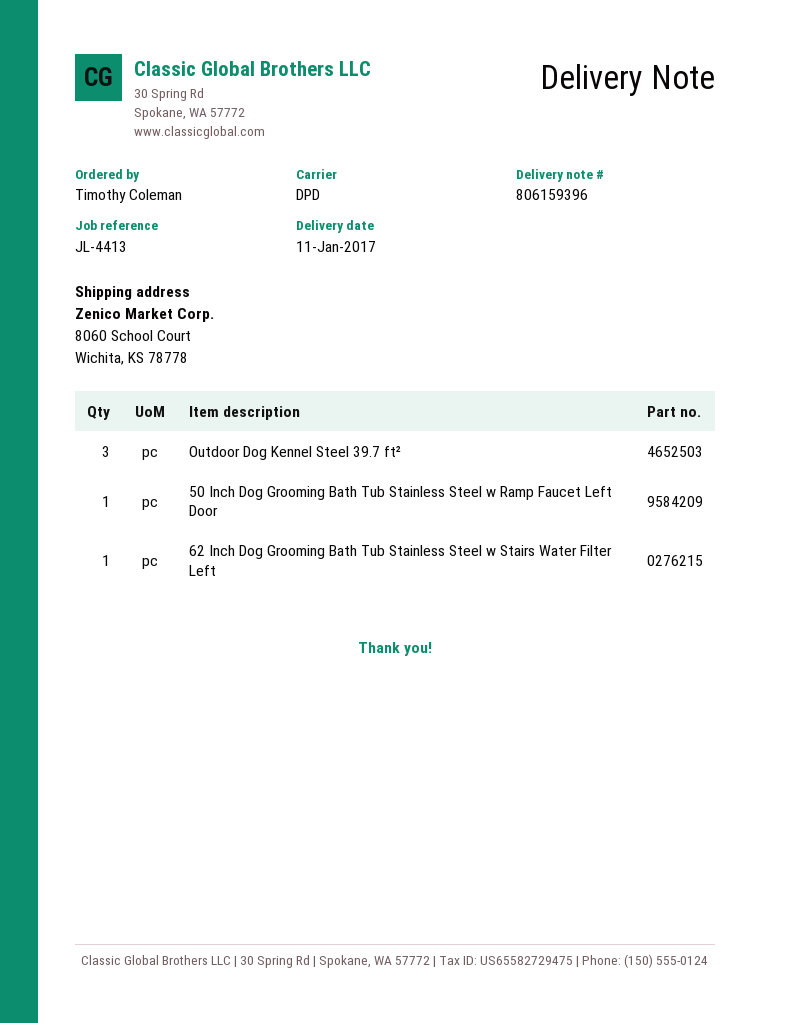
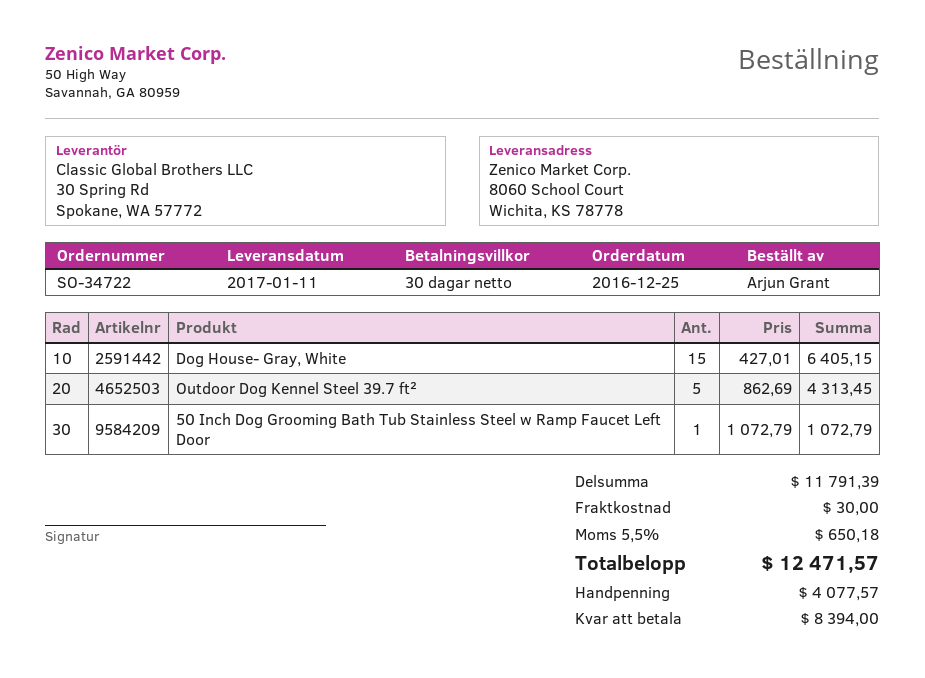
ordered by: Timothy Coleman -> Arjun Grant
Outdoor Dog Kennel Steel 39.7 ft²: 3 -> 5
62 Inch Dog Grooming Bath Tub Stainless Steel w Stairs Water Filter Left: 1 -> none
Dog House- Gray, White: none -> 15

